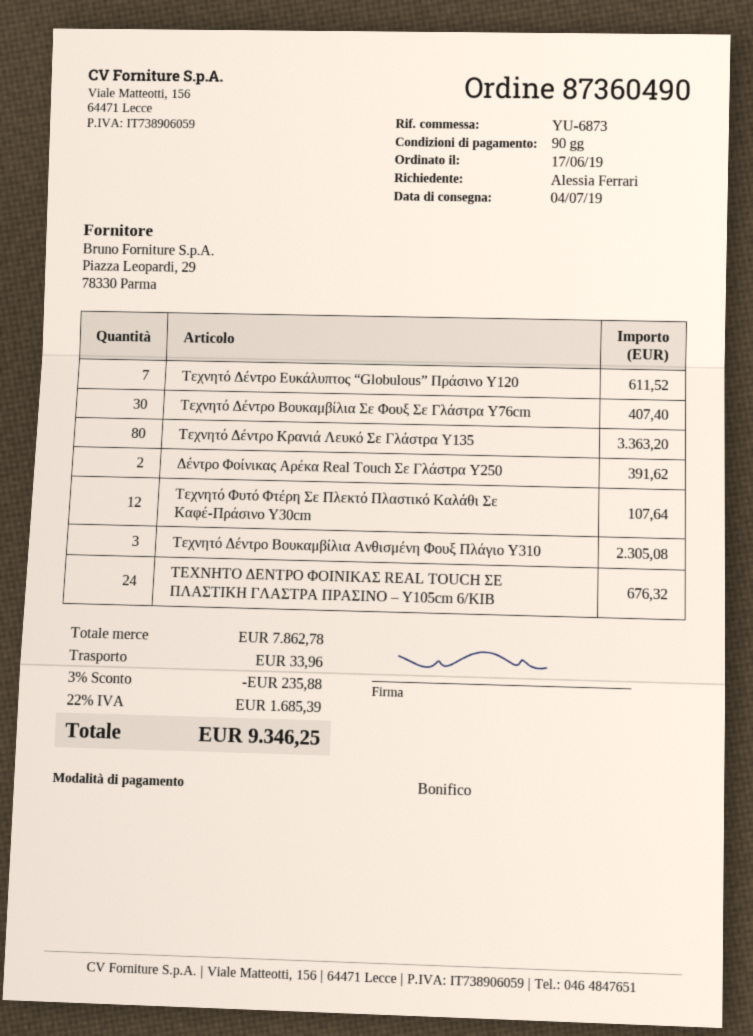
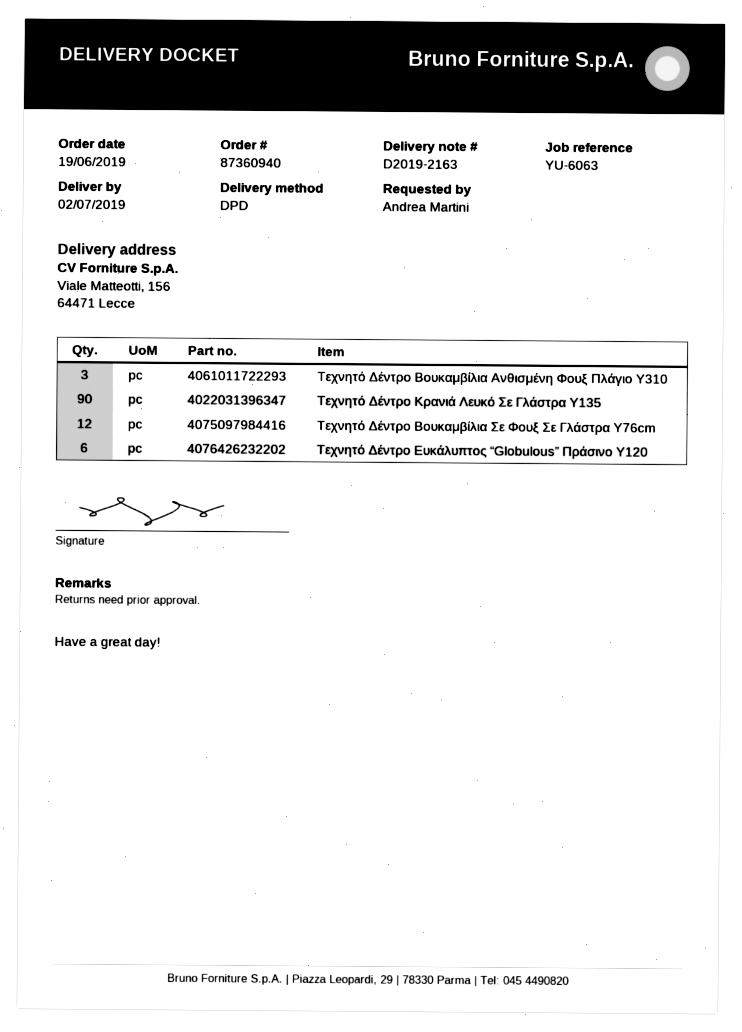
order number: 87360490 -> 87360940
order date: 2019-06-17 -> 2019-06-19
delivery date: 2019-07-04 -> 2019-07-02
reference: YU-6873 -> YU-6063
ordered by: Alessia Ferrari -> Andrea Martini
Τεχνητό Δέντρο Ευκάλυπτος “Globulous” Πράσινο Υ120: 7 -> 6
Τεχνητό Δέντρο Βουκαμβίλια Σε Φουξ Σε Γλάστρα Y76cm: 30 -> 12
Τεχνητό Δέντρο Κρανιά Λευκό Σε Γλάστρα Y135: 80 -> 90
Δέντρο Φοίνικας Αρέκα Real Touch Σε Γλάστρα Υ250: 2 -> none
Τεχνητό Φυτό Φτέρη Σε Πλεκτό Πλαστικό Καλάθι Σε Καφέ-Πράσινο Υ30cm: 12 -> none
ΤΕΧΝΗΤΟ ΔΕΝΤΡΟ ΦΟΙΝΙΚΑΣ REAL TOUCH ΣΕ ΠΛΑΣΤΙΚΗ ΓΛΑΣΤΡΑ ΠΡΑΣΙΝO – Υ105cm 6/ΚΙΒ: 24 -> none

